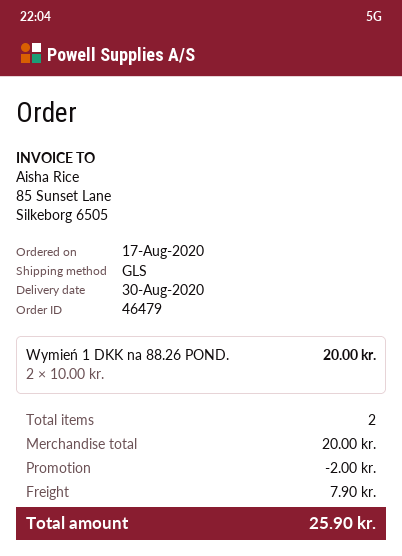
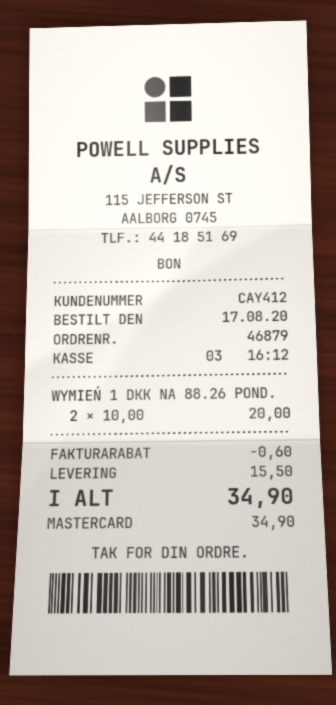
order number: 46479 -> 46879
discount: 2.00 -> 0.60
shipping: 7.90 -> 15.50
total: 25.90 -> 34.90

